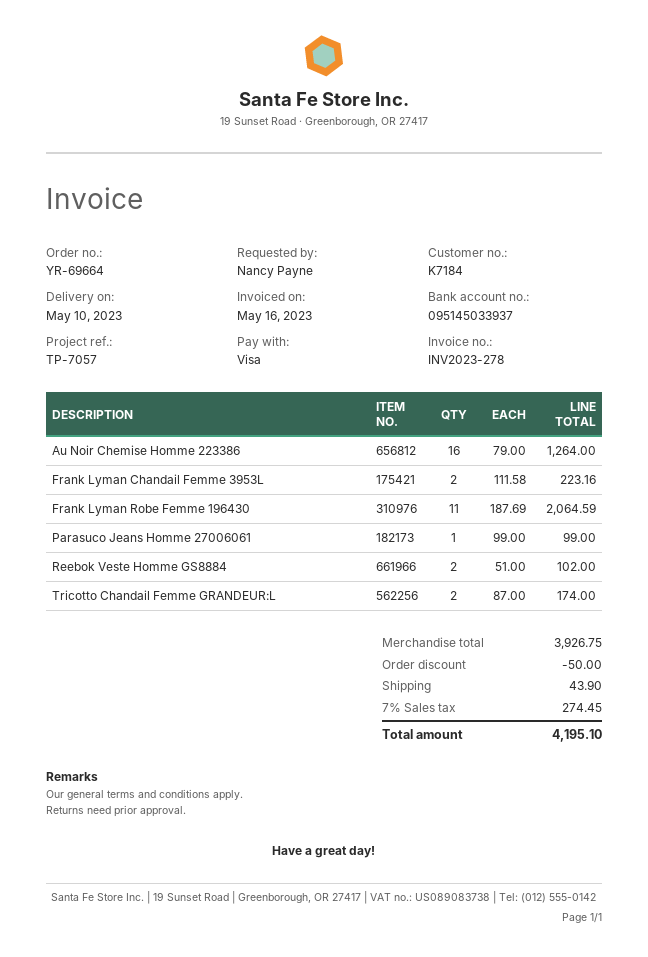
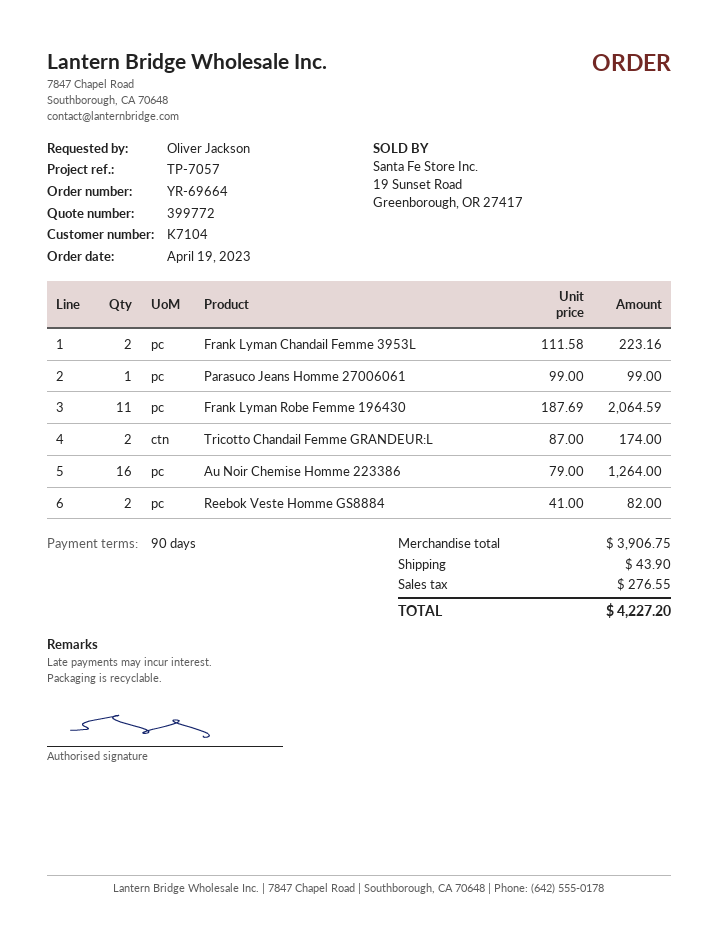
customer number: K7184 -> K7104
ordered by: Nancy Payne -> Oliver Jackson
Reebok Veste Homme GS8884: 2 x 51.00 = 102.00 -> 2 x 41.00 = 82.00
subtotal: 3926.75 -> 3906.75
discount: 50.00 -> none
tax: 274.45 -> 276.55
total: 4195.10 -> 4227.20

